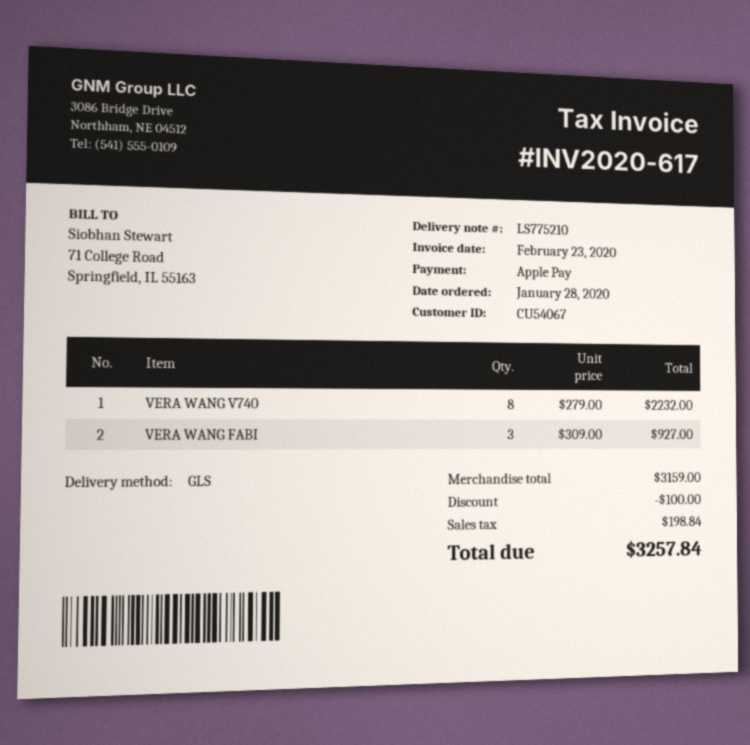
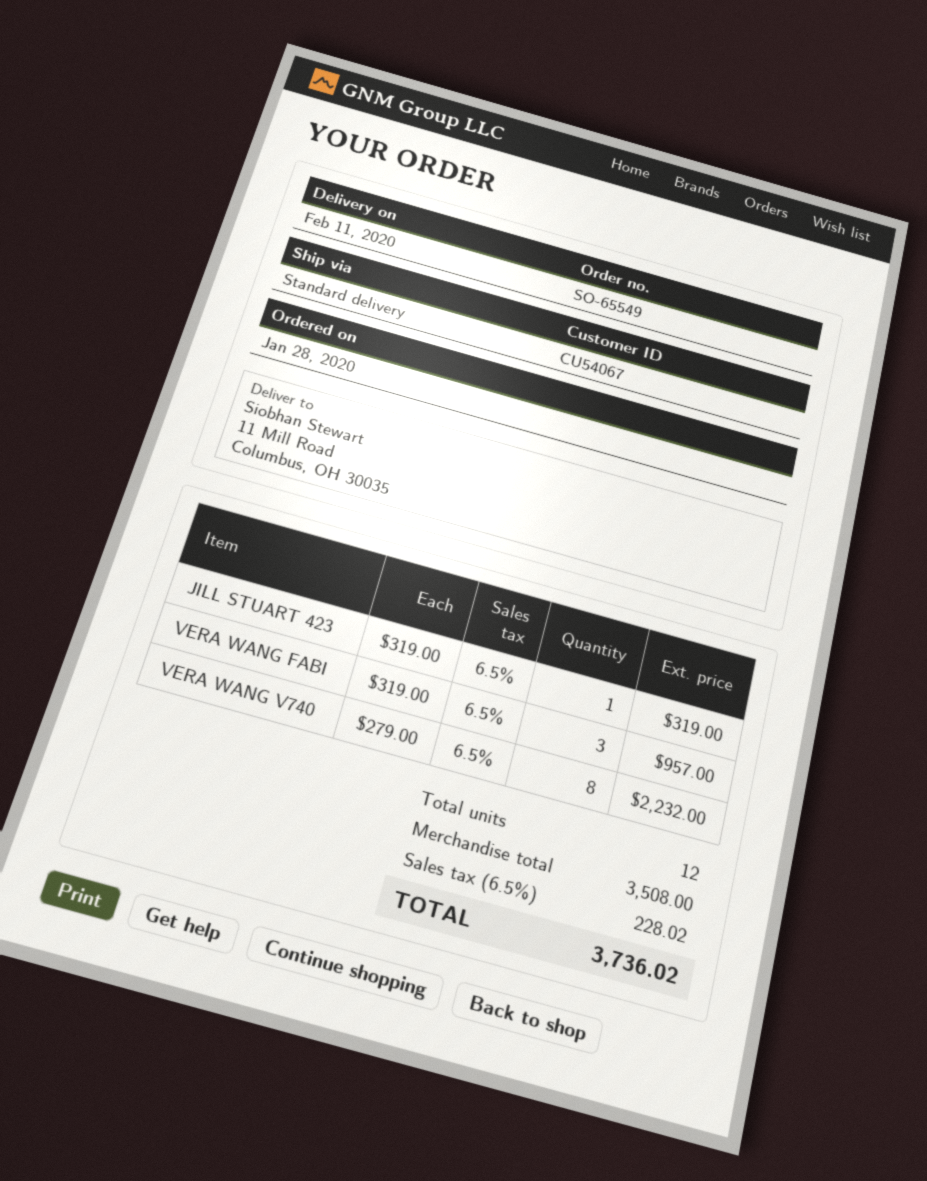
shipping method: GLS -> standard
VERA WANG FABI: 3 x 309.00 = 927.00 -> 3 x 319.00 = 957.00
JILL STUART 423: none -> 1 x 319.00 = 319.00
subtotal: 3159.00 -> 3508.00
discount: 100.00 -> none
tax: 198.84 -> 228.02
total: 3257.84 -> 3736.02

